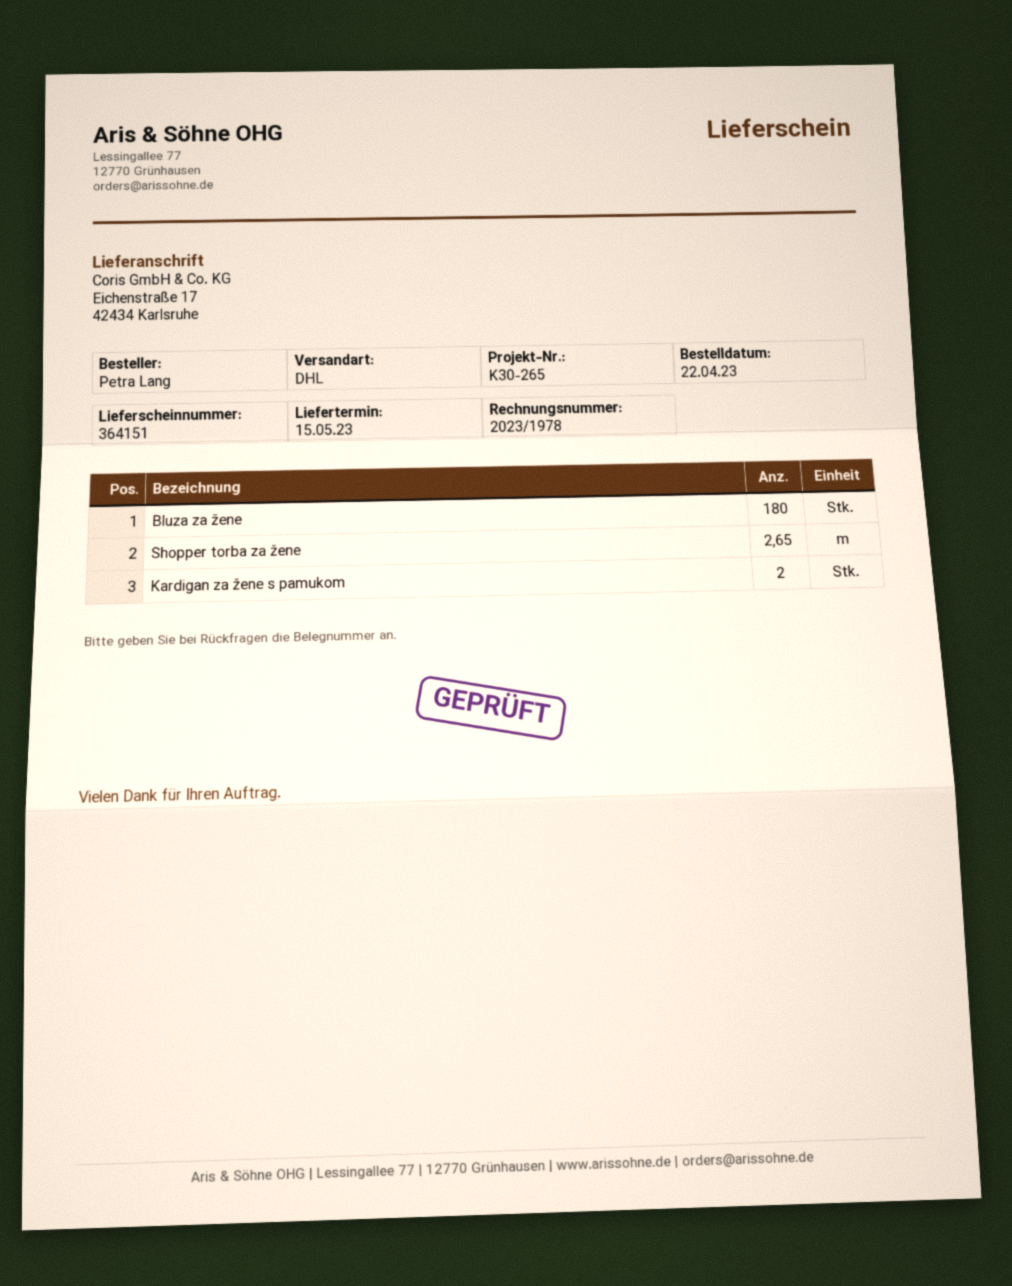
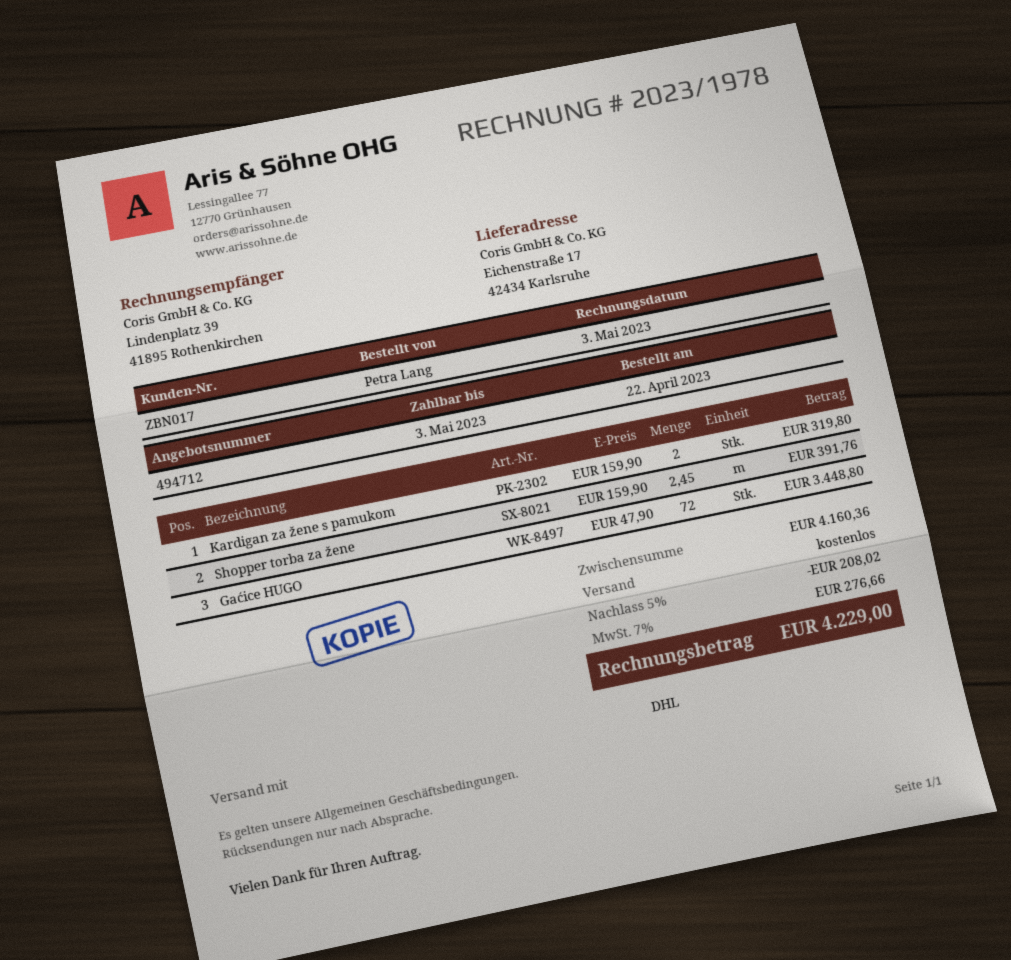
Bluza za žene: 180 -> none
Shopper torba za žene: 2.65 -> 2.45
Gaćice HUGO: none -> 72

